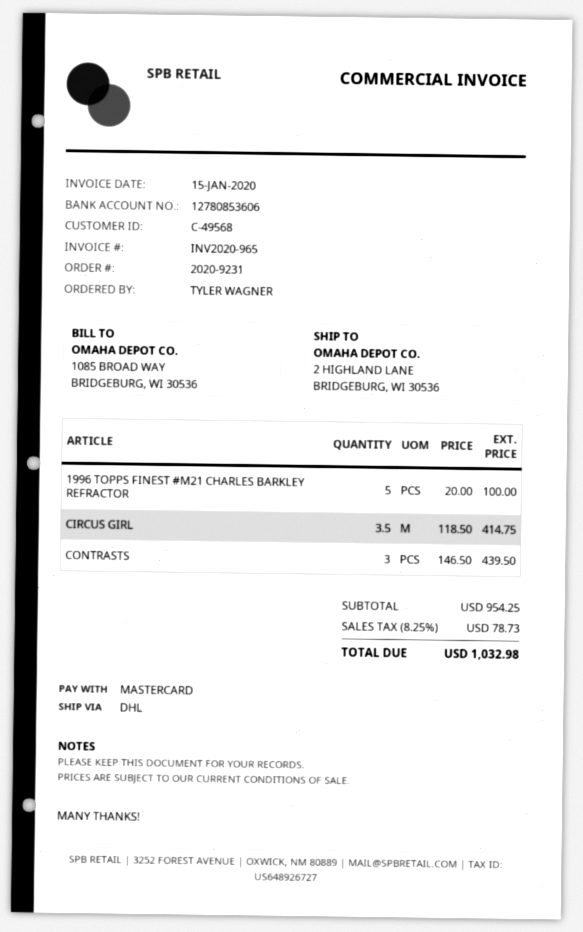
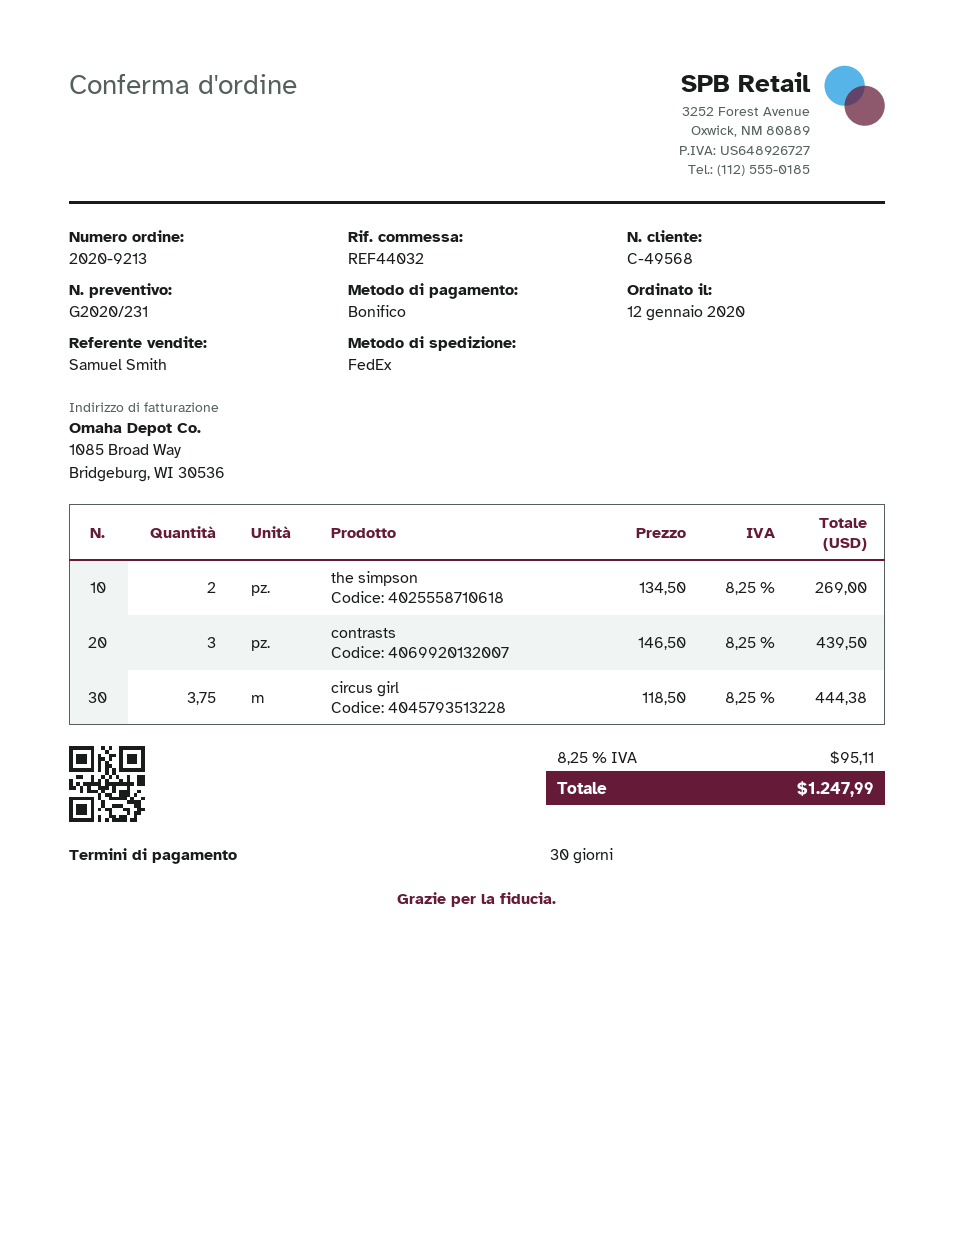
order number: 2020-9231 -> 2020-9213
payment method: Mastercard -> bank transfer
shipping method: DHL -> FedEx
1996 TOPPS FINEST #M21 CHARLES BARKLEY REFRACTOR: 5 x 20.00 = 100.00 -> none
CIRCUS GIRL: 3.5 x 118.50 = 414.75 -> 3.75 x 118.50 = 444.38
the simpson: none -> 2 x 134.50 = 269.00
tax: 8.25% = 78.73 -> 8.25% = 95.11
total: 1032.98 -> 1247.99

